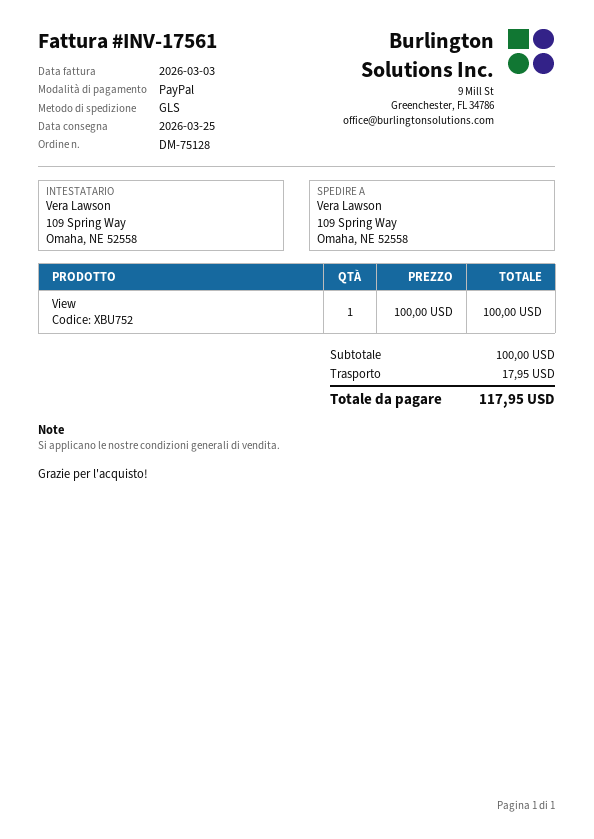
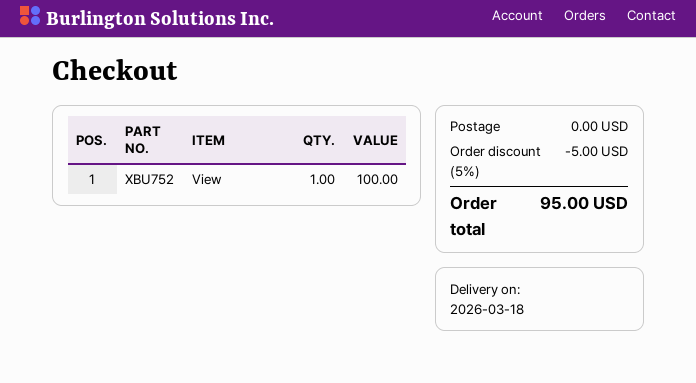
delivery date: 2026-03-25 -> 2026-03-18
discount: none -> 5% = 5.00
shipping: 17.95 -> 0.00
total: 117.95 -> 95.00

